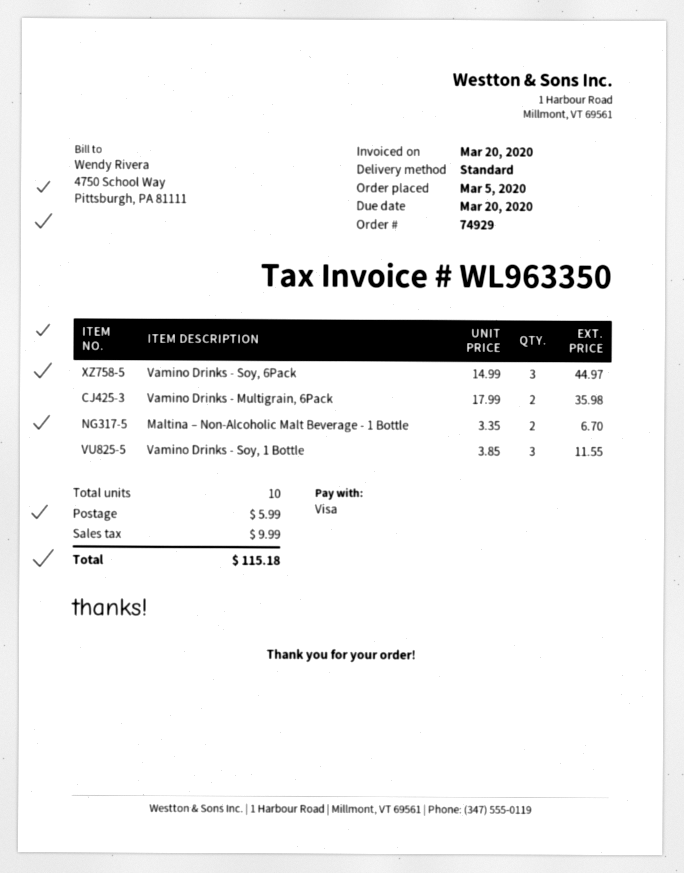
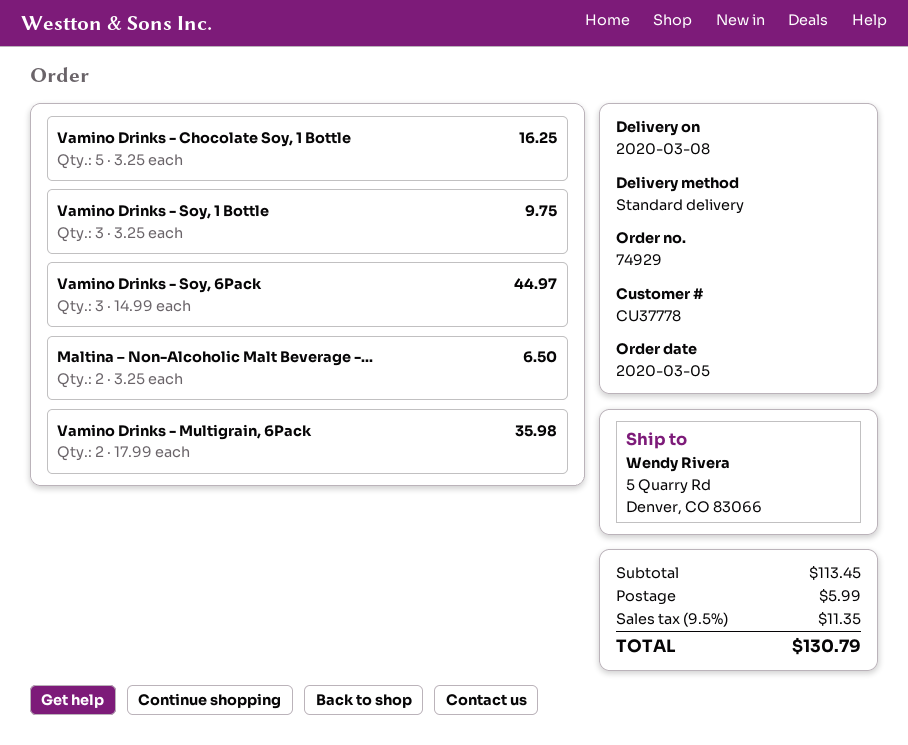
Maltina – Non-Alcoholic Malt Beverage - 1 Bottle: 2 x 3.35 = 6.70 -> 2 x 3.25 = 6.50
Vamino Drinks - Soy, 1 Bottle: 3 x 3.85 = 11.55 -> 3 x 3.25 = 9.75
Vamino Drinks - Chocolate Soy, 1 Bottle: none -> 5 x 3.25 = 16.25
tax: 9.99 -> 11.35
total: 115.18 -> 130.79

